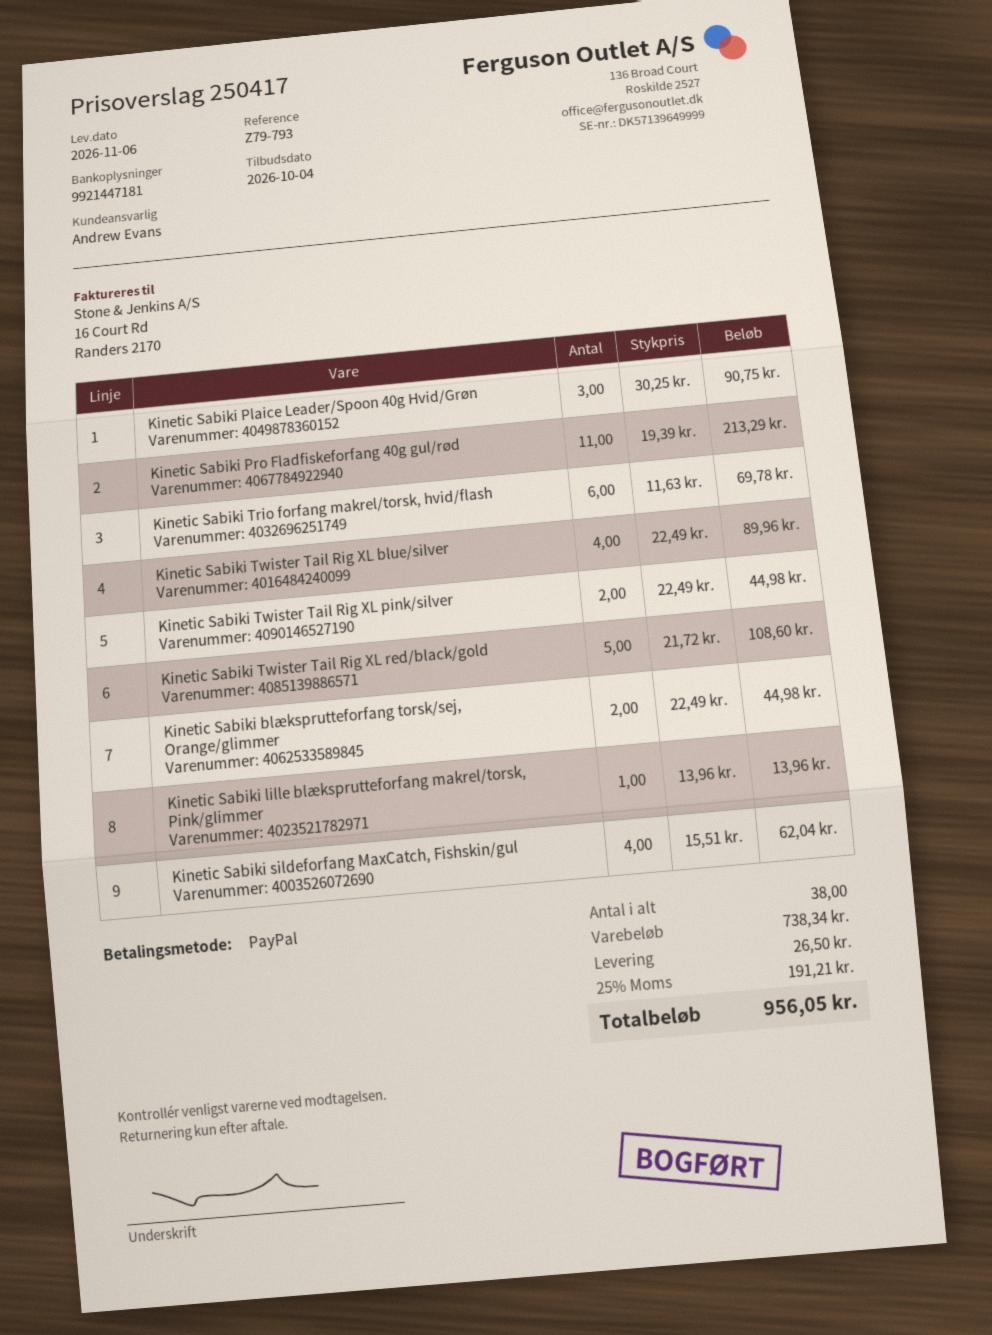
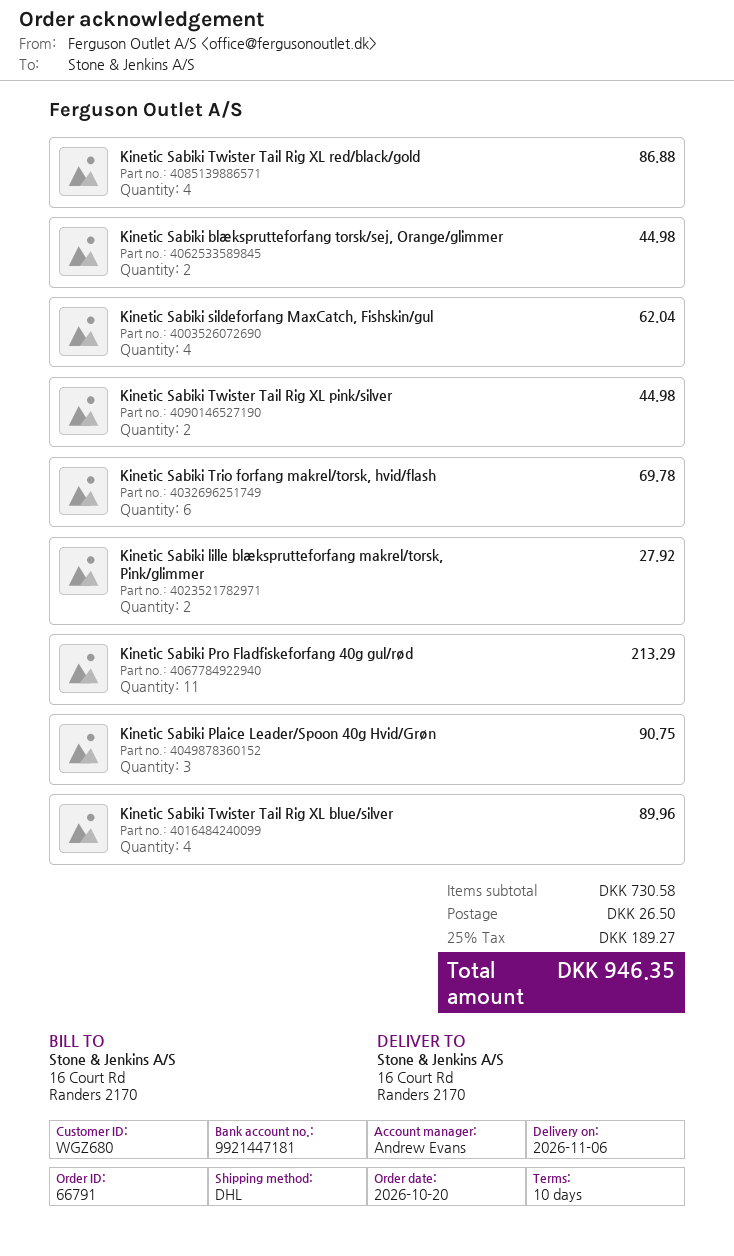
Kinetic Sabiki Twister Tail Rig XL red/black/gold: 5 for 108.60 -> 4 for 86.88
Kinetic Sabiki lille blæksprutteforfang makrel/torsk, Pink/glimmer: 1 for 13.96 -> 2 for 27.92
subtotal: 738.34 -> 730.58
tax: 25% = 191.21 -> 25% = 189.27
total: 956.05 -> 946.35

